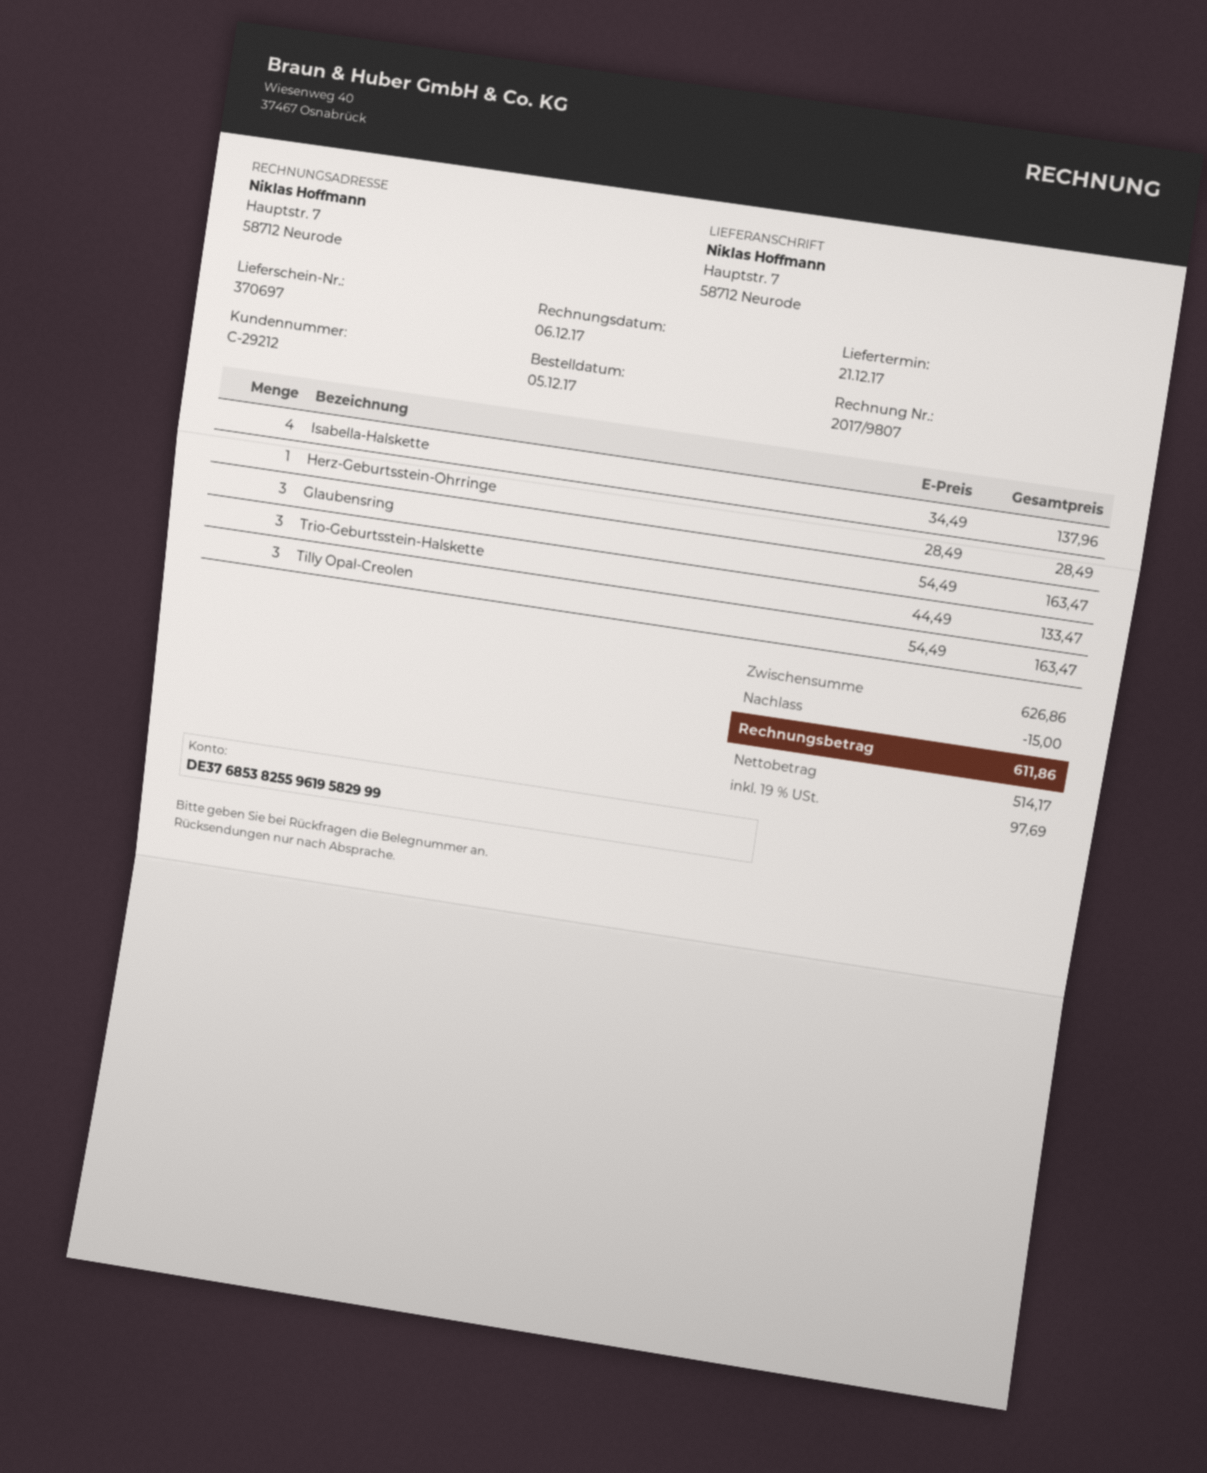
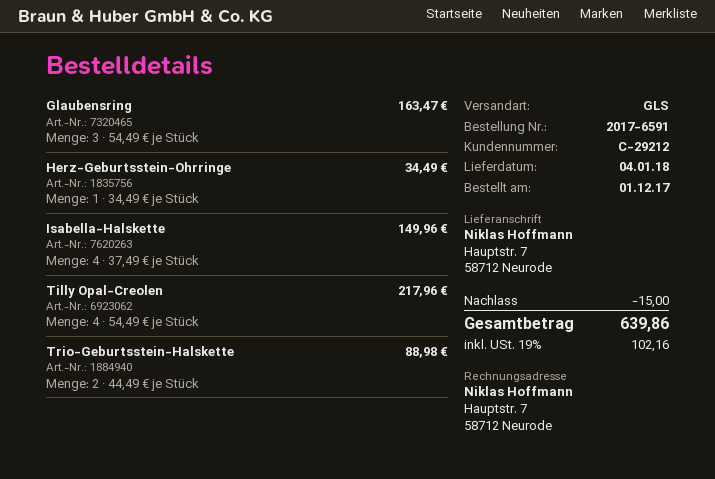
order date: 2017-12-05 -> 2017-12-01
delivery date: 2017-12-21 -> 2018-01-04
Isabella-Halskette: 4 x 34.49 = 137.96 -> 4 x 37.49 = 149.96
Herz-Geburtsstein-Ohrringe: 1 x 28.49 = 28.49 -> 1 x 34.49 = 34.49
Trio-Geburtsstein-Halskette: 3 x 44.49 = 133.47 -> 2 x 44.49 = 88.98
Tilly Opal-Creolen: 3 x 54.49 = 163.47 -> 4 x 54.49 = 217.96
tax: 19% = 97.69 -> 19% = 102.16
total: 611.86 -> 639.86

